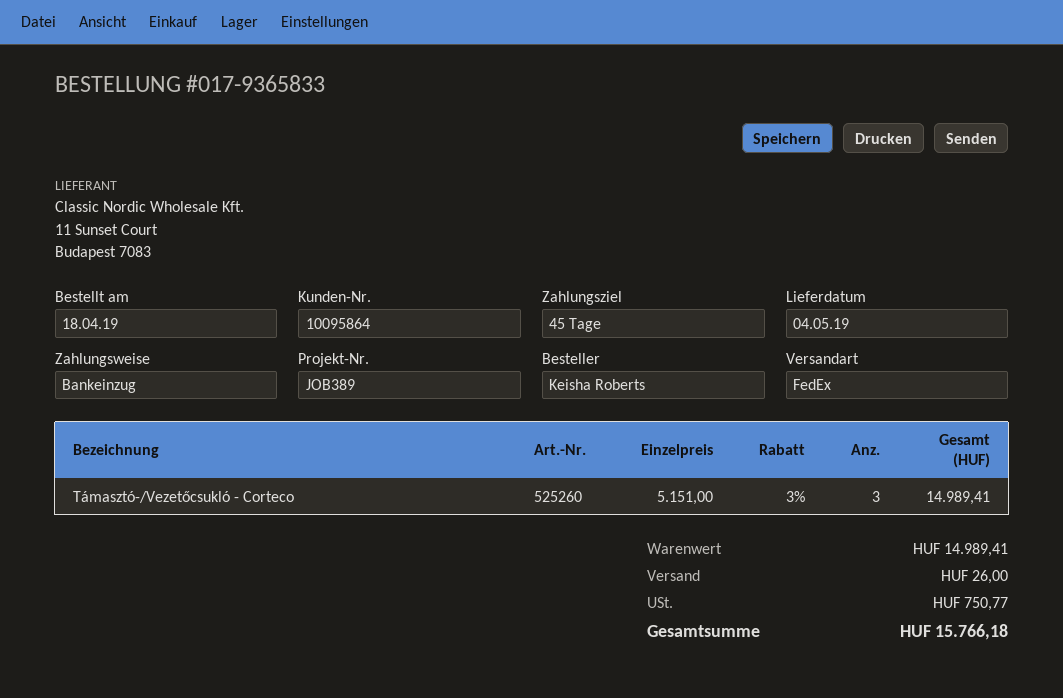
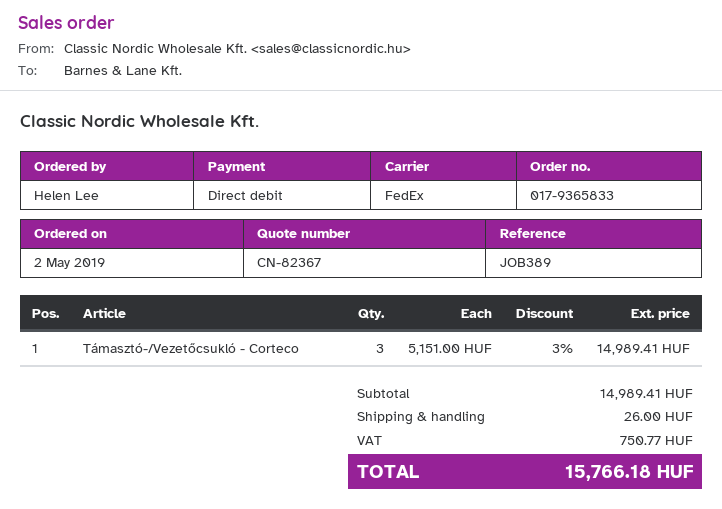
order date: 2019-04-18 -> 2019-05-02
ordered by: Keisha Roberts -> Helen Lee

